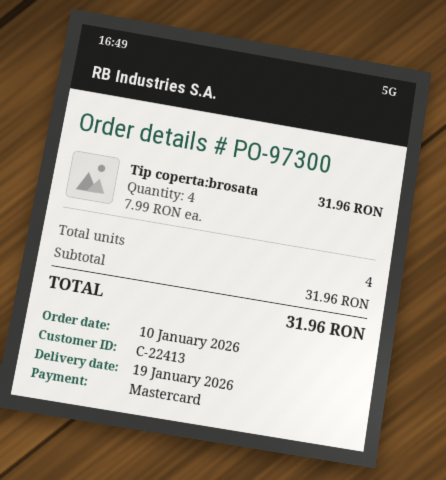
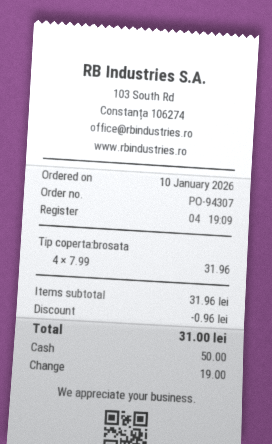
order number: PO-97300 -> PO-94307
payment method: Mastercard -> cash
discount: none -> 0.96
total: 31.96 -> 31.00

